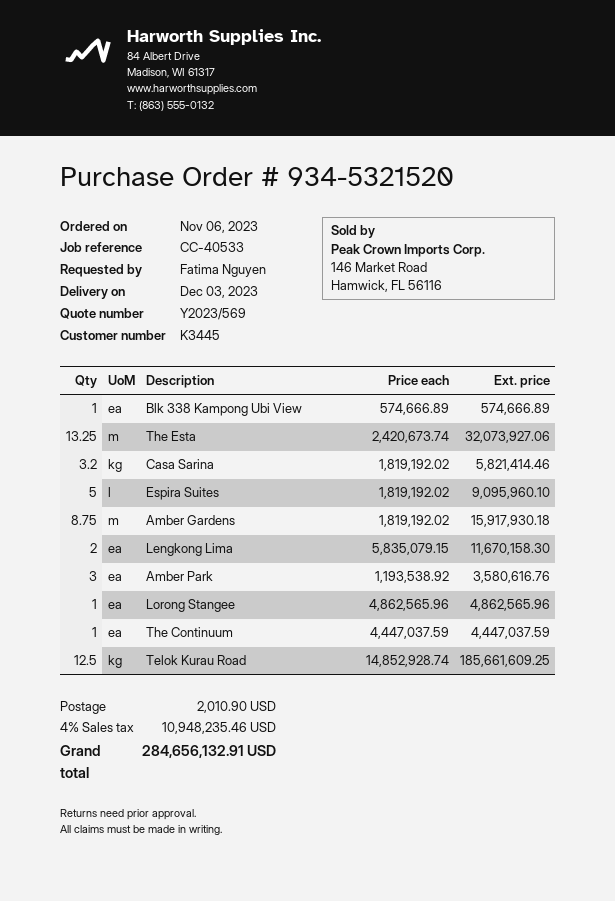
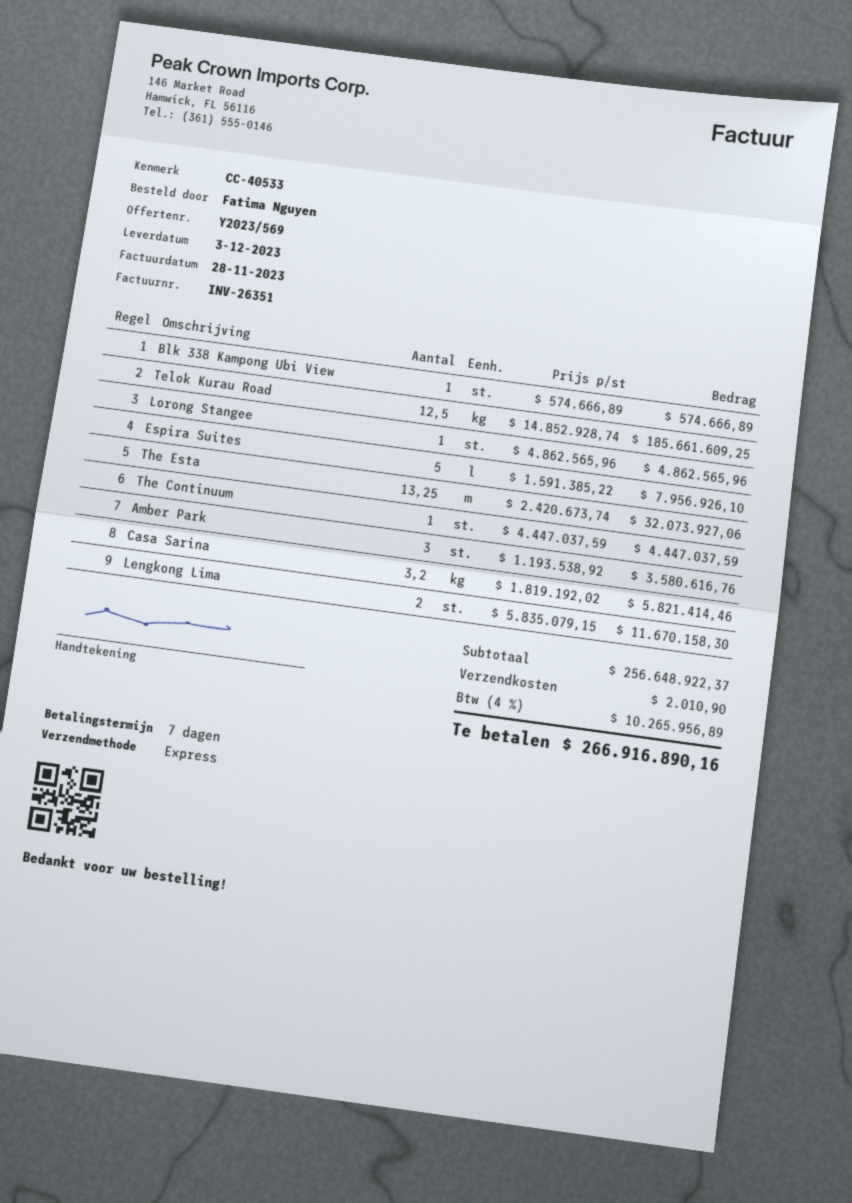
Espira Suites: 5 x 1819192.02 = 9095960.10 -> 5 x 1591385.22 = 7956926.10
Amber Gardens: 8.75 x 1819192.02 = 15917930.18 -> none
tax: 4% = 10948235.46 -> 4% = 10265956.89
total: 284656132.91 -> 266916890.16

